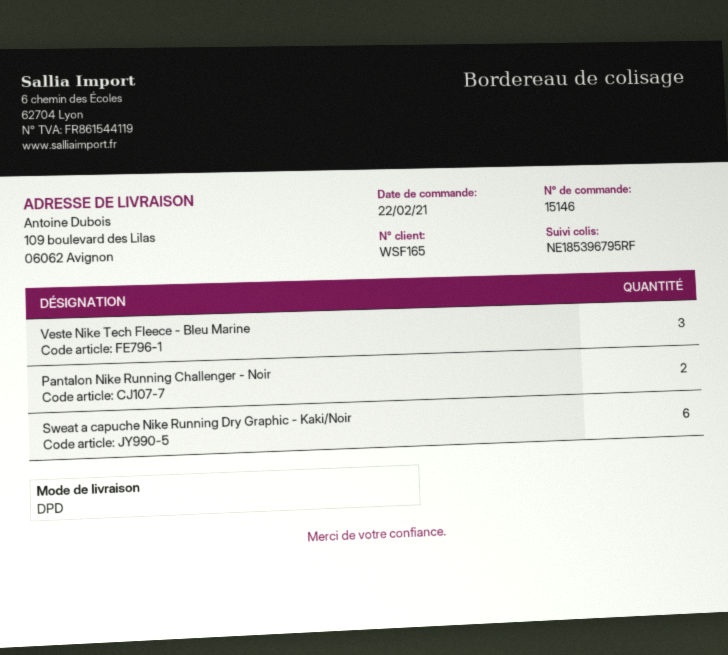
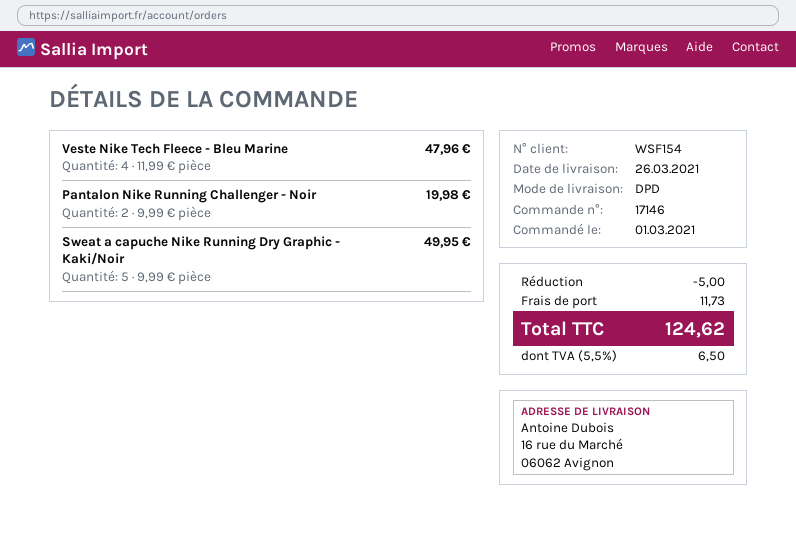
order number: 15146 -> 17146
order date: 2021-02-22 -> 2021-03-01
customer number: WSF165 -> WSF154
ship to: 109 boulevard des Lilas, 06062 Avignon -> 16 rue du Marché, 06062 Avignon
Veste Nike Tech Fleece - Bleu Marine: 3 -> 4
Sweat a capuche Nike Running Dry Graphic - Kaki/Noir: 6 -> 5

